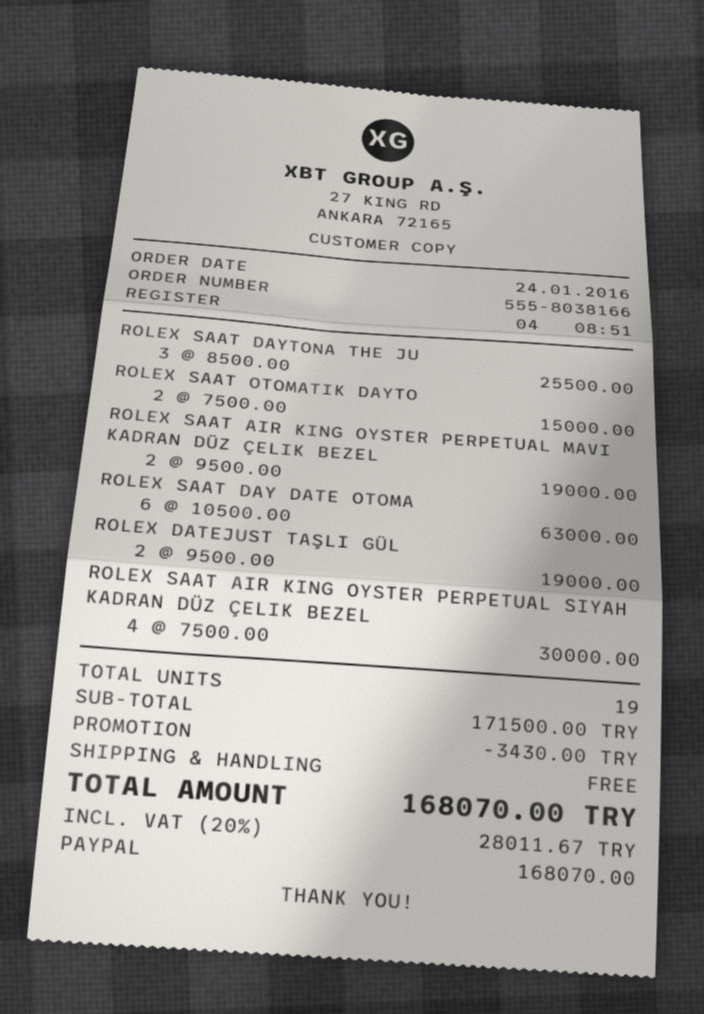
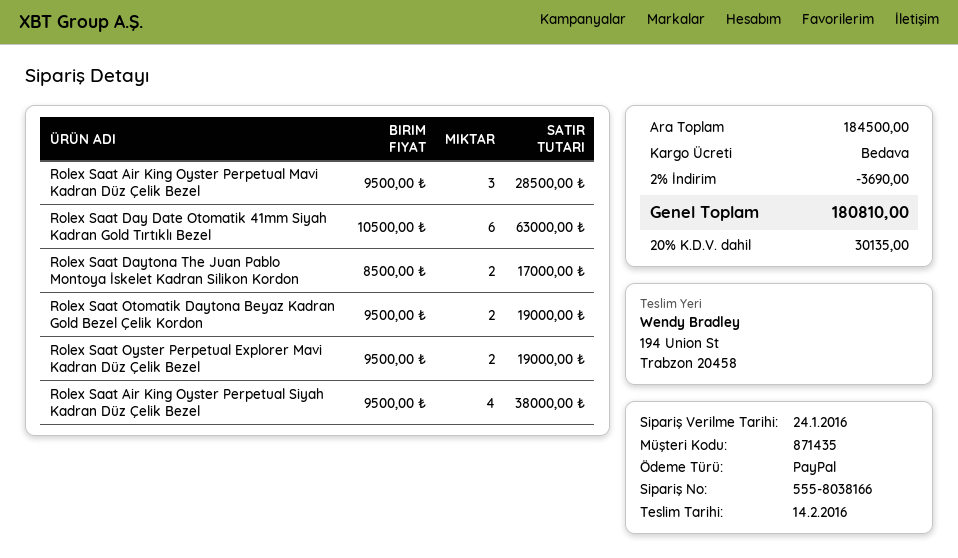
ROLEX SAAT DAYTONA THE JU: 3 x 8500.00 = 25500.00 -> 2 x 8500.00 = 17000.00
ROLEX SAAT OTOMATIK DAYTO: 2 x 7500.00 = 15000.00 -> 2 x 9500.00 = 19000.00
ROLEX SAAT AIR KING OYSTER PERPETUAL MAVI KADRAN DÜZ ÇELIK BEZEL: 2 x 9500.00 = 19000.00 -> 3 x 9500.00 = 28500.00
ROLEX DATEJUST TAŞLI GÜL: 2 x 9500.00 = 19000.00 -> none
ROLEX SAAT AIR KING OYSTER PERPETUAL SIYAH KADRAN DÜZ ÇELIK BEZEL: 4 x 7500.00 = 30000.00 -> 4 x 9500.00 = 38000.00
Rolex Saat Oyster Perpetual Explorer Mavi Kadran Düz Çelik Bezel: none -> 2 x 9500.00 = 19000.00
subtotal: 171500.00 -> 184500.00
discount: 3430.00 -> 3690.00
tax: 20% = 28011.67 -> 20% = 30135.00
total: 168070.00 -> 180810.00

